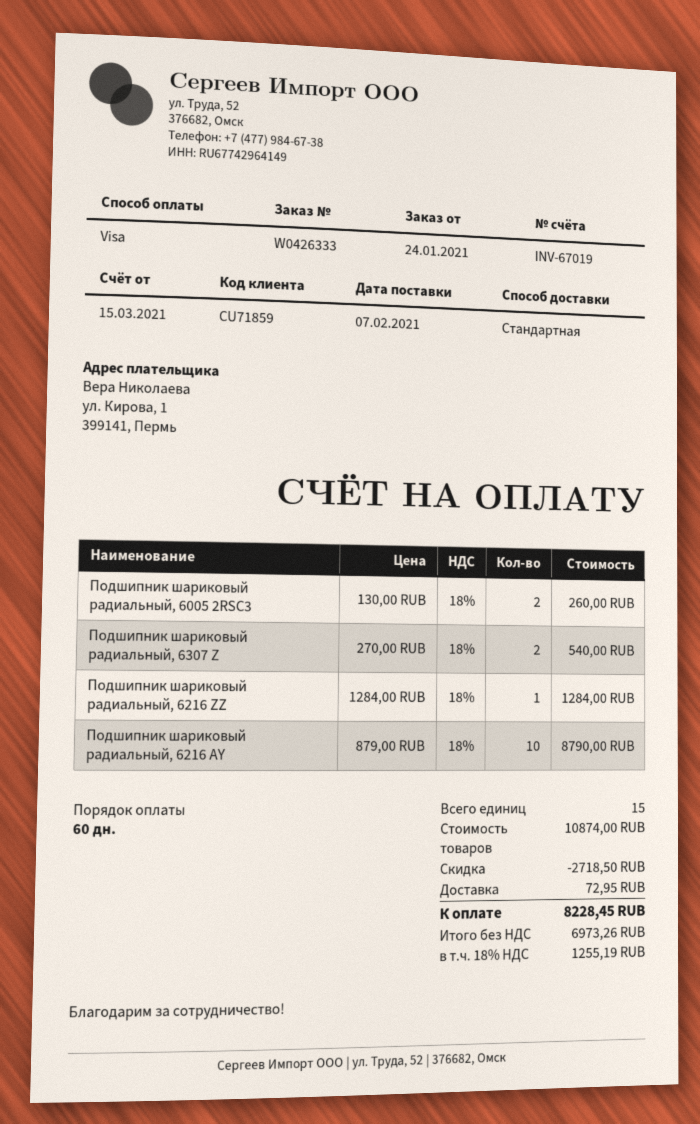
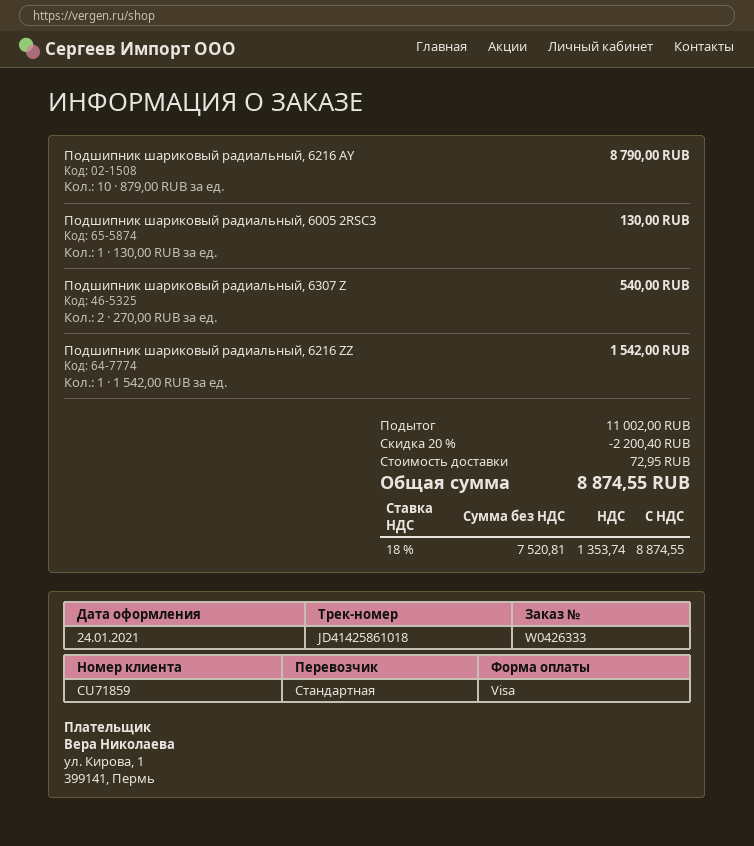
Подшипник шариковый радиальный, 6005 2RSC3: 2 x 130.00 = 260.00 -> 1 x 130.00 = 130.00
Подшипник шариковый радиальный, 6216 ZZ: 1 x 1284.00 = 1284.00 -> 1 x 1542.00 = 1542.00
subtotal: 10874.00 -> 11002.00
discount: 2718.50 -> 2200.40
net: 6973.26 -> 7520.81
tax: 18% = 1255.19 -> 18% = 1353.74
total: 8228.45 -> 8874.55

